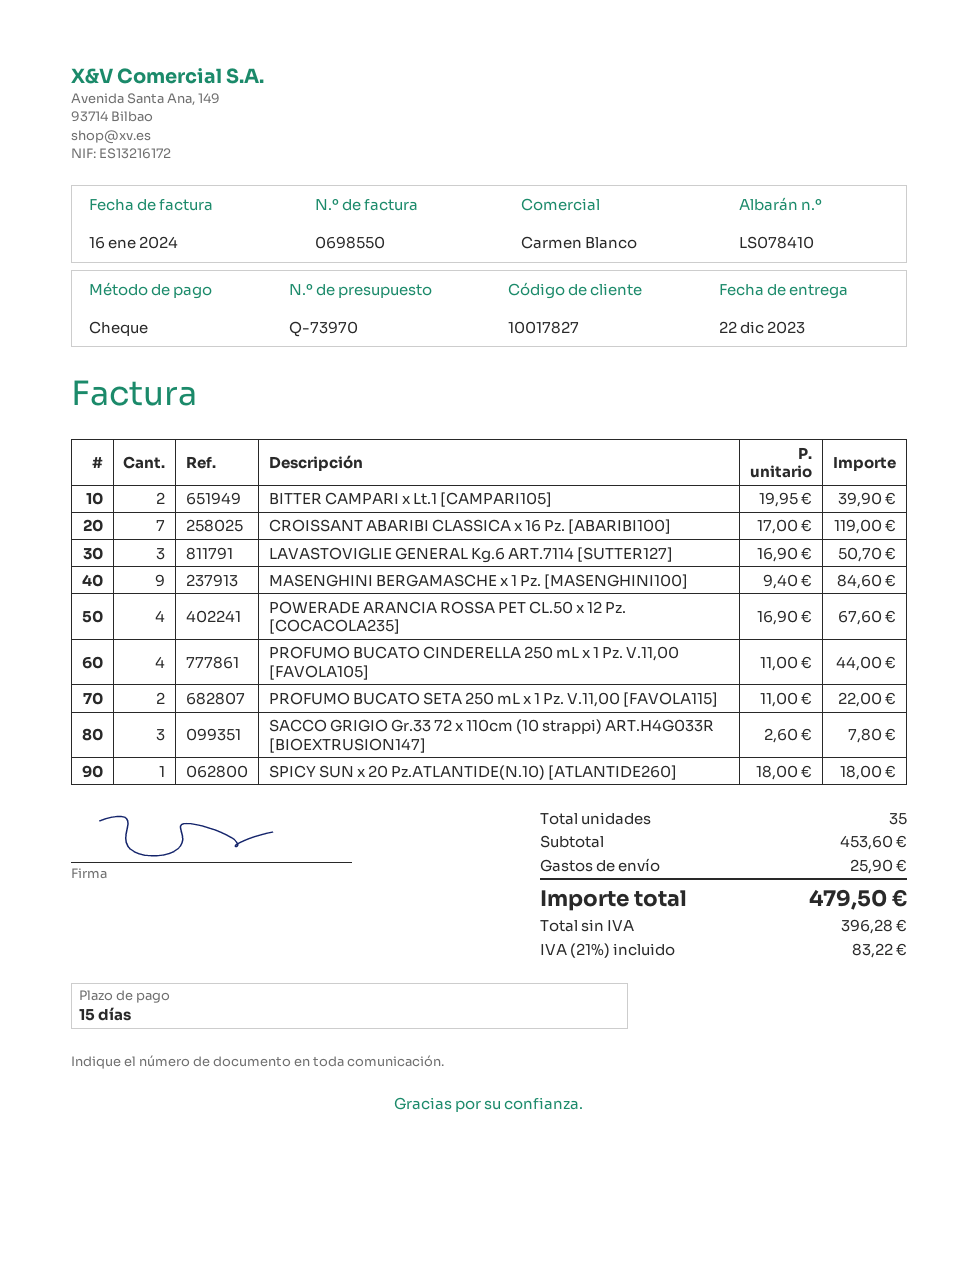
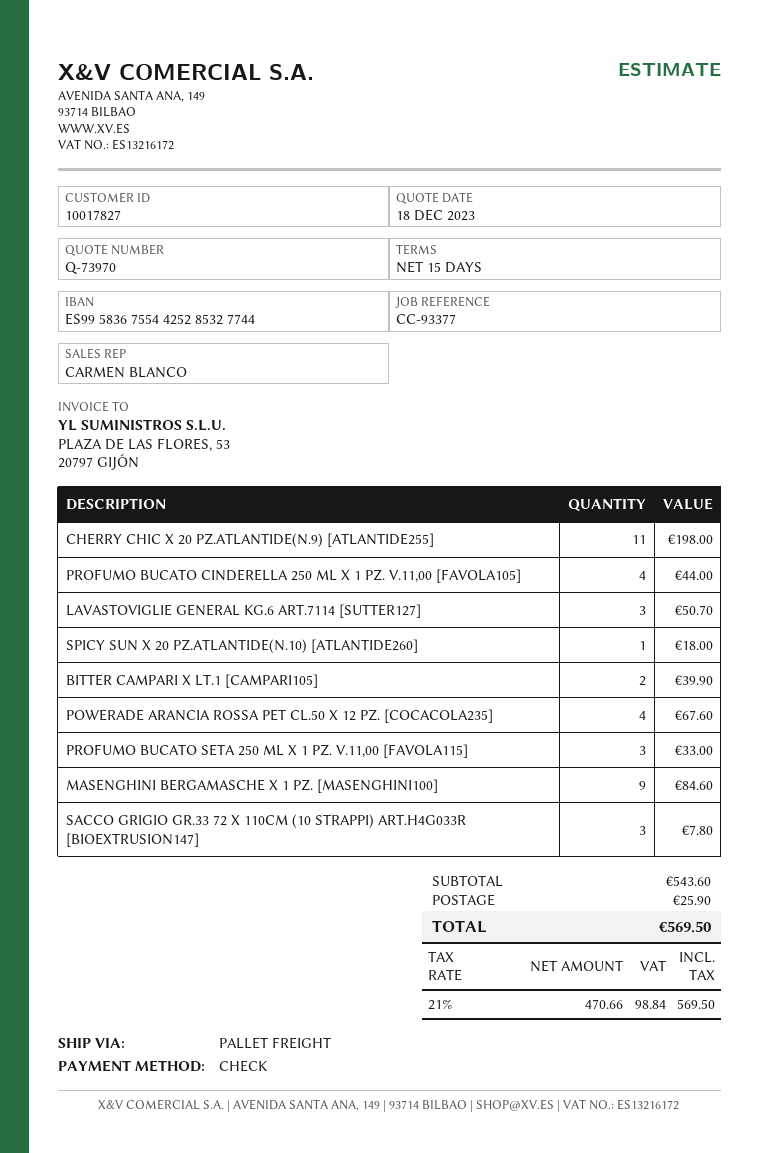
CROISSANT ABARIBI CLASSICA x 16 Pz. [ABARIBI100]: 7 for 119.00 -> none
PROFUMO BUCATO SETA 250 mL x 1 Pz. V.11,00 [FAVOLA115]: 2 for 22.00 -> 3 for 33.00
CHERRY CHIC X 20 PZ.ATLANTIDE(N.9) [ATLANTIDE255]: none -> 11 for 198.00
subtotal: 453.60 -> 543.60
net: 396.28 -> 470.66
tax: 21% = 83.22 -> 21% = 98.84
total: 479.50 -> 569.50

